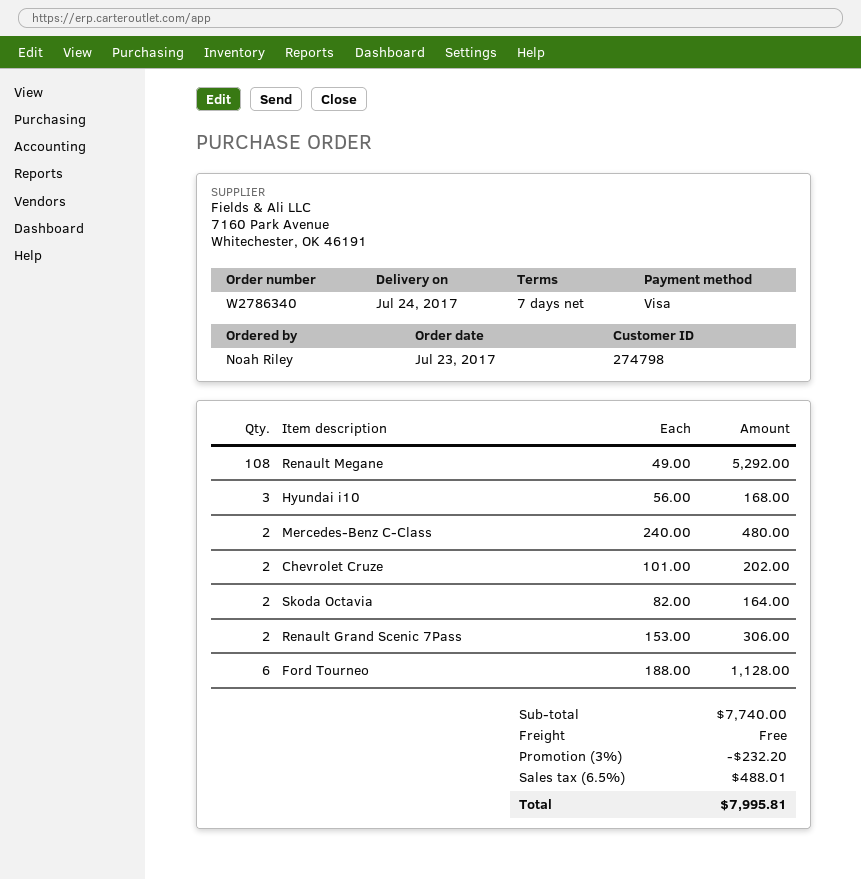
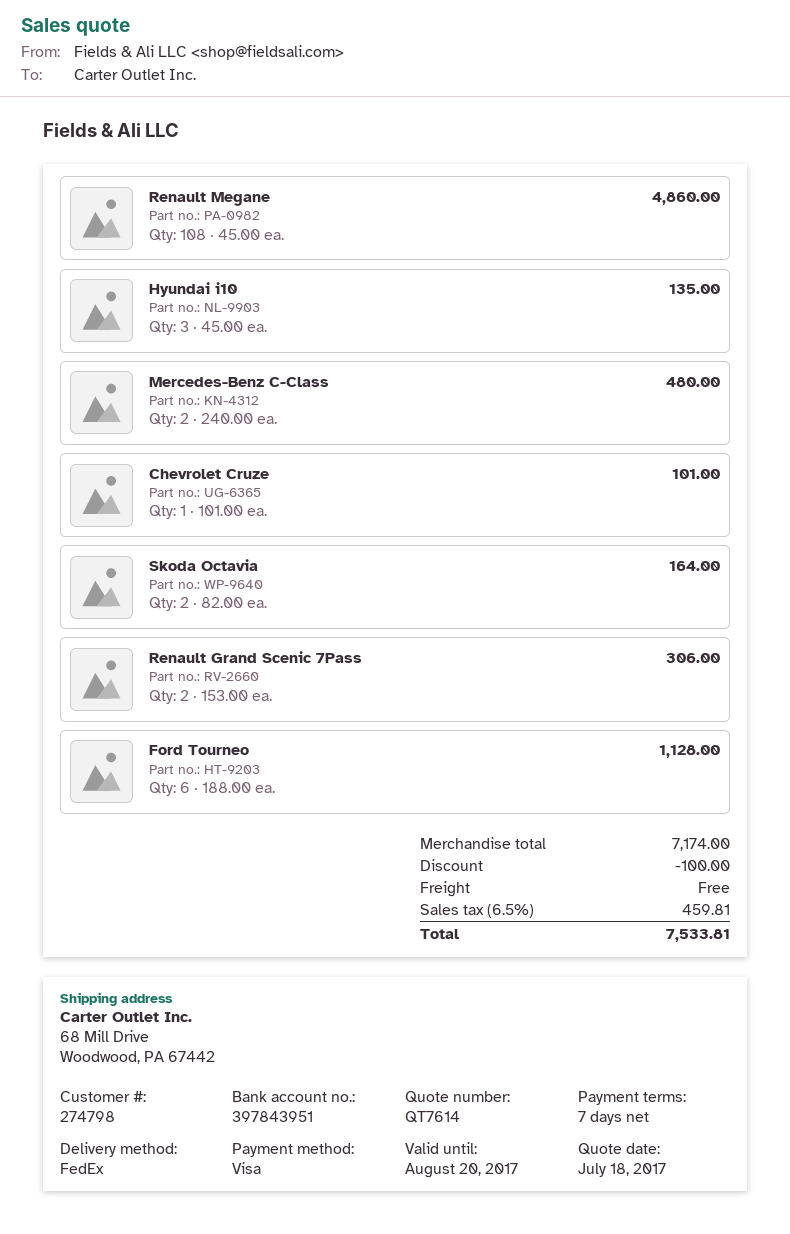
Renault Megane: 108 x 49.00 = 5292.00 -> 108 x 45.00 = 4860.00
Hyundai i10: 3 x 56.00 = 168.00 -> 3 x 45.00 = 135.00
Chevrolet Cruze: 2 x 101.00 = 202.00 -> 1 x 101.00 = 101.00
subtotal: 7740.00 -> 7174.00
discount: 232.20 -> 100.00
tax: 6.5% = 488.01 -> 6.5% = 459.81
total: 7995.81 -> 7533.81

